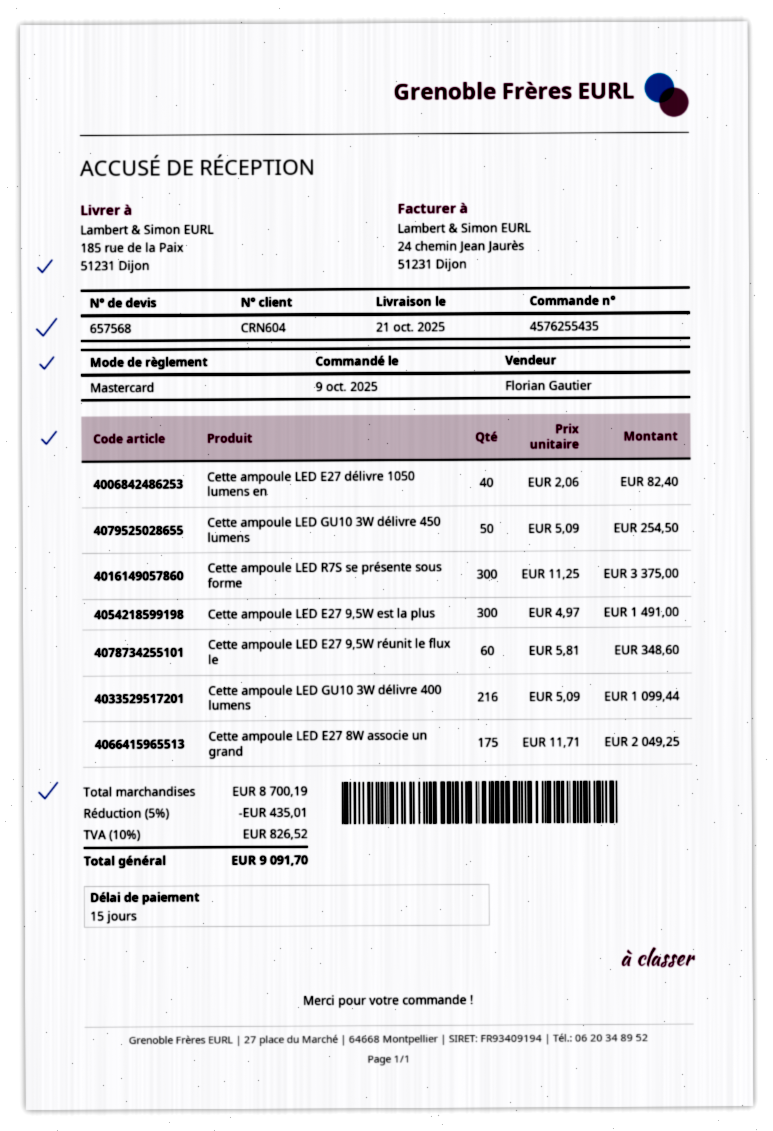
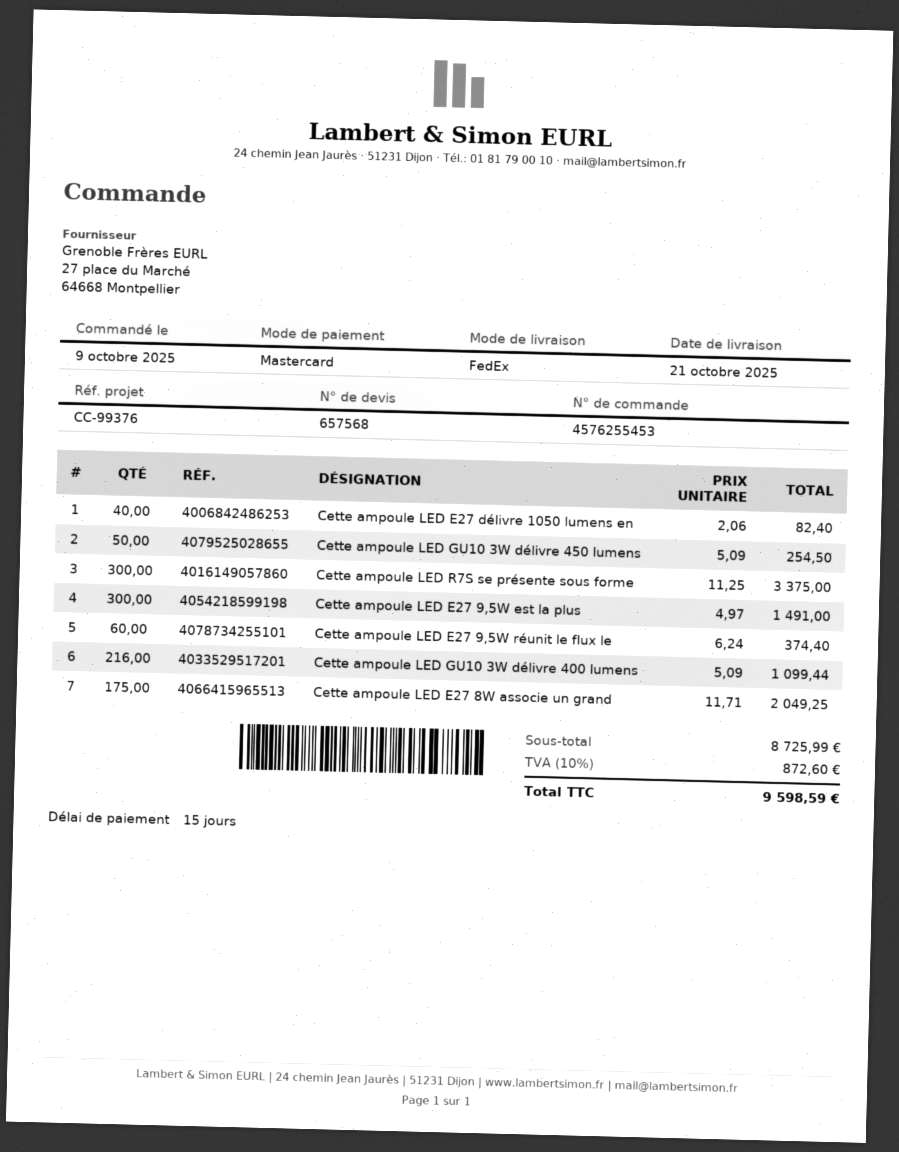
order number: 4576255435 -> 4576255453
Cette ampoule LED E27 9,5W réunit le flux le: 60 x 5.81 = 348.60 -> 60 x 6.24 = 374.40
subtotal: 8700.19 -> 8725.99
discount: 5% = 435.01 -> none
tax: 10% = 826.52 -> 10% = 872.60
total: 9091.70 -> 9598.59

